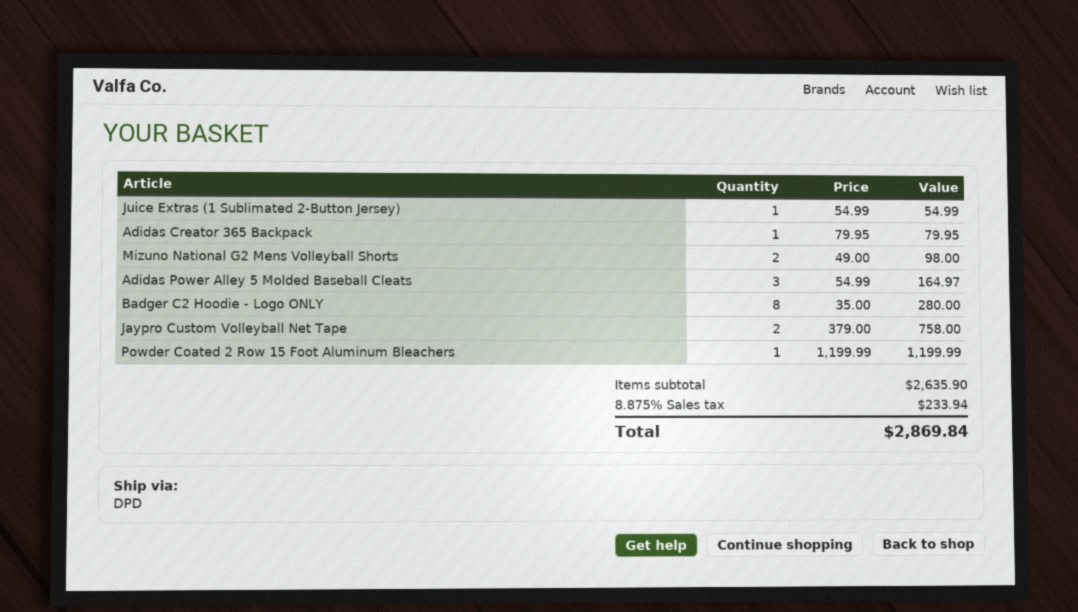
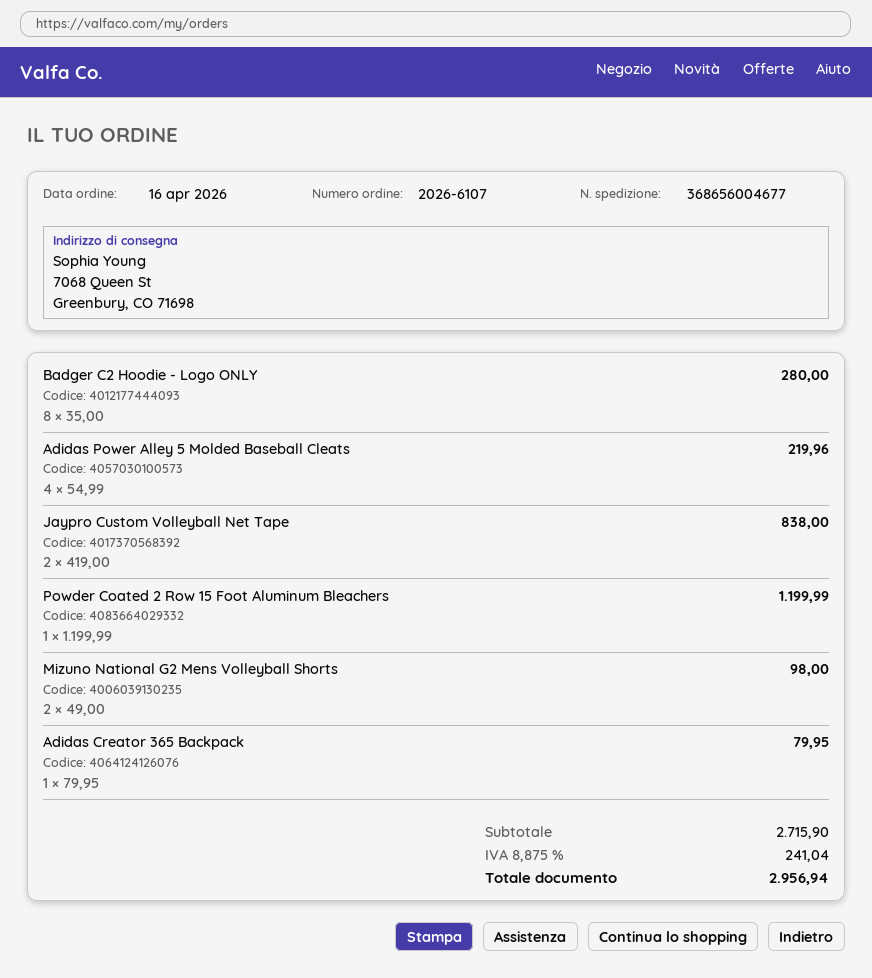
Juice Extras (1 Sublimated 2-Button Jersey): 1 x 54.99 = 54.99 -> none
Adidas Power Alley 5 Molded Baseball Cleats: 3 x 54.99 = 164.97 -> 4 x 54.99 = 219.96
Jaypro Custom Volleyball Net Tape: 2 x 379.00 = 758.00 -> 2 x 419.00 = 838.00
subtotal: 2635.90 -> 2715.90
tax: 8.875% = 233.94 -> 8.875% = 241.04
total: 2869.84 -> 2956.94

